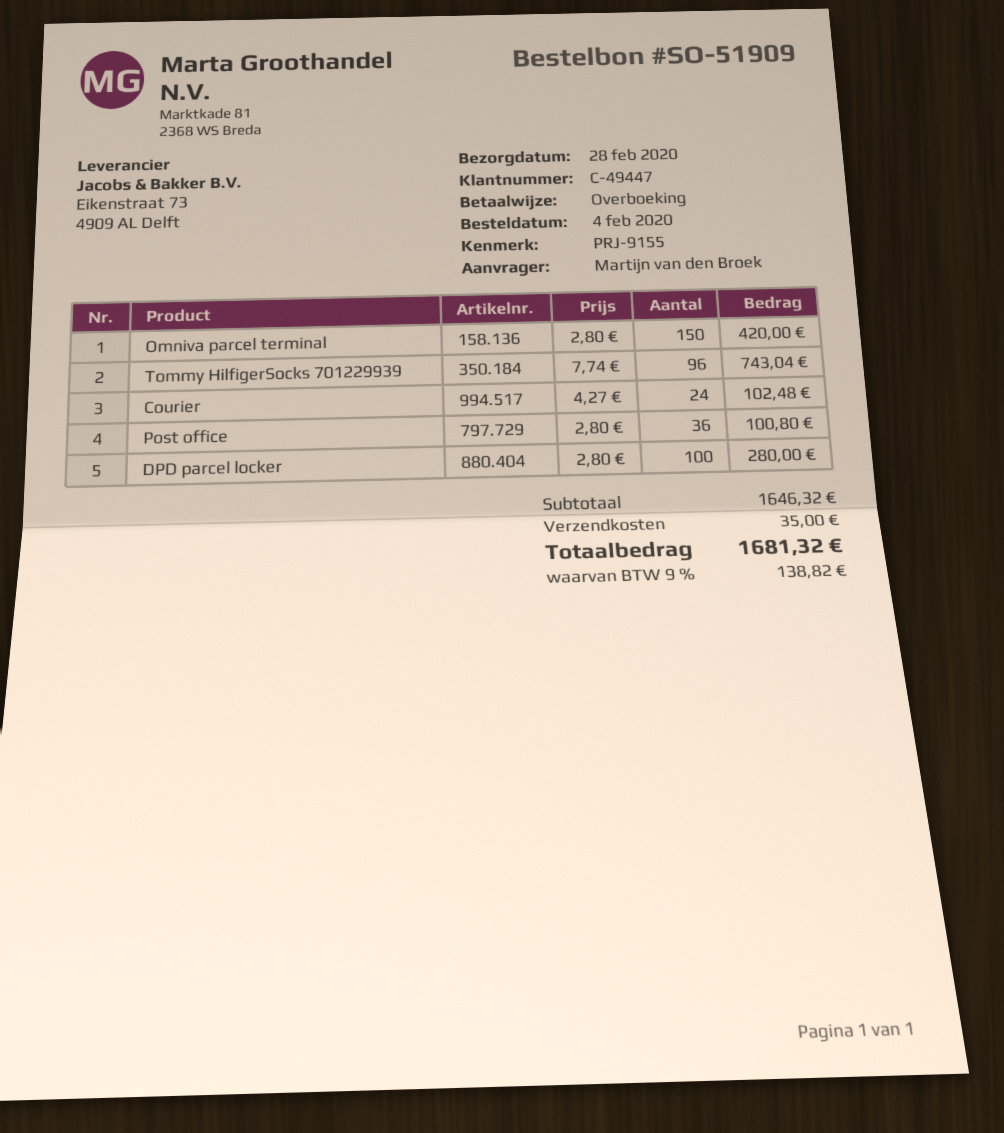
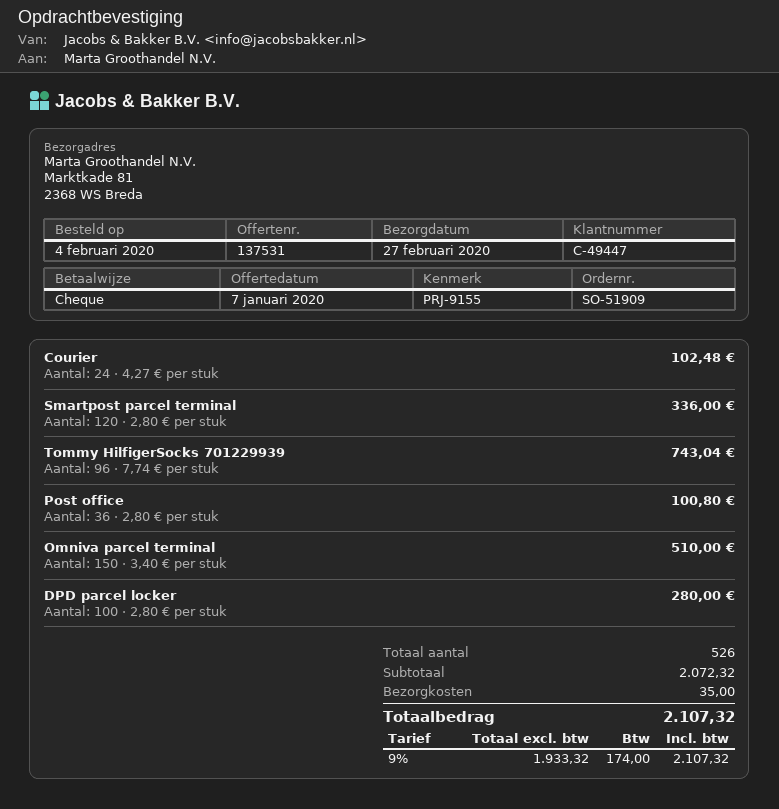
delivery date: 2020-02-28 -> 2020-02-27
payment method: bank transfer -> cheque
Omniva parcel terminal: 150 x 2.80 = 420.00 -> 150 x 3.40 = 510.00
Smartpost parcel terminal: none -> 120 x 2.80 = 336.00
subtotal: 1646.32 -> 2072.32
tax: 9% = 138.82 -> 9% = 174.00
total: 1681.32 -> 2107.32

